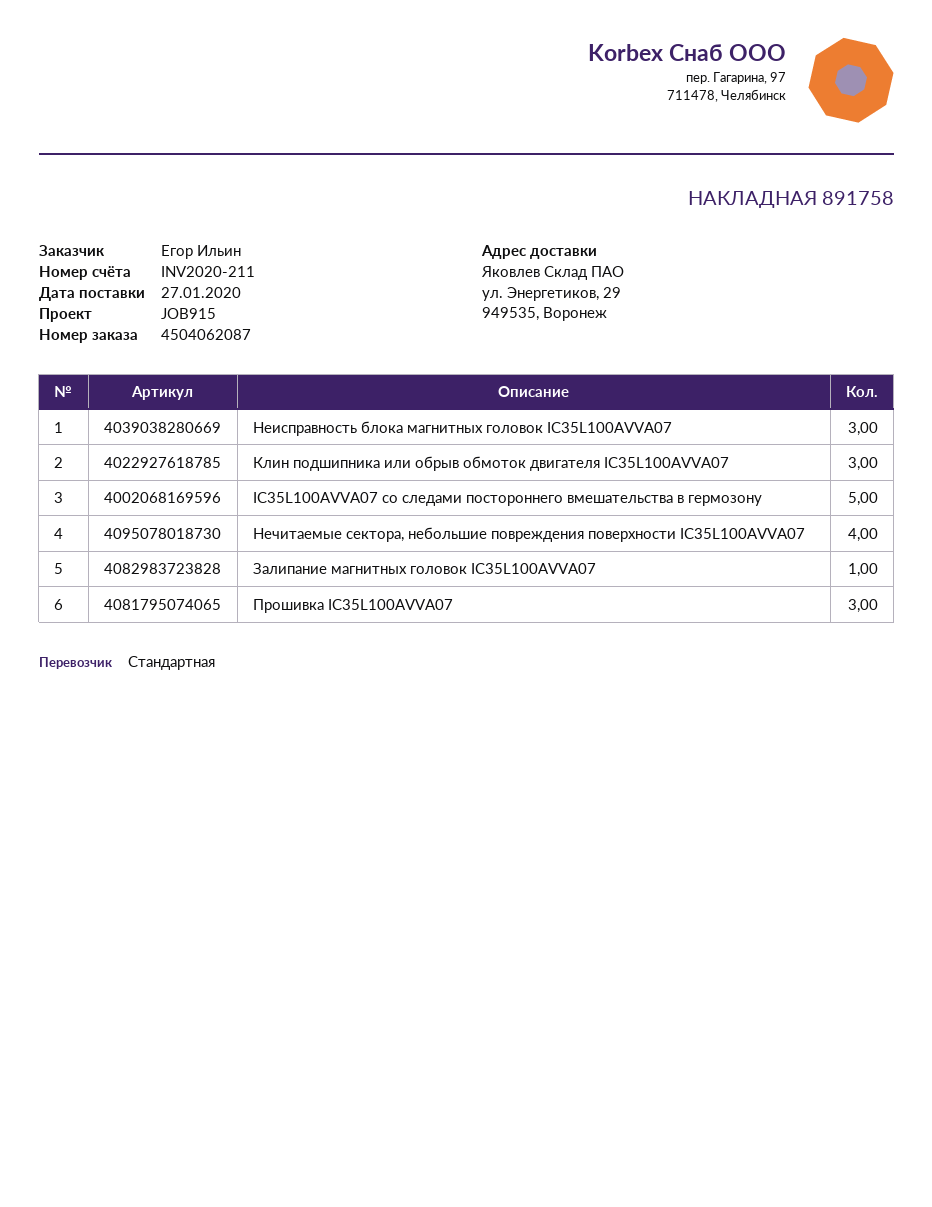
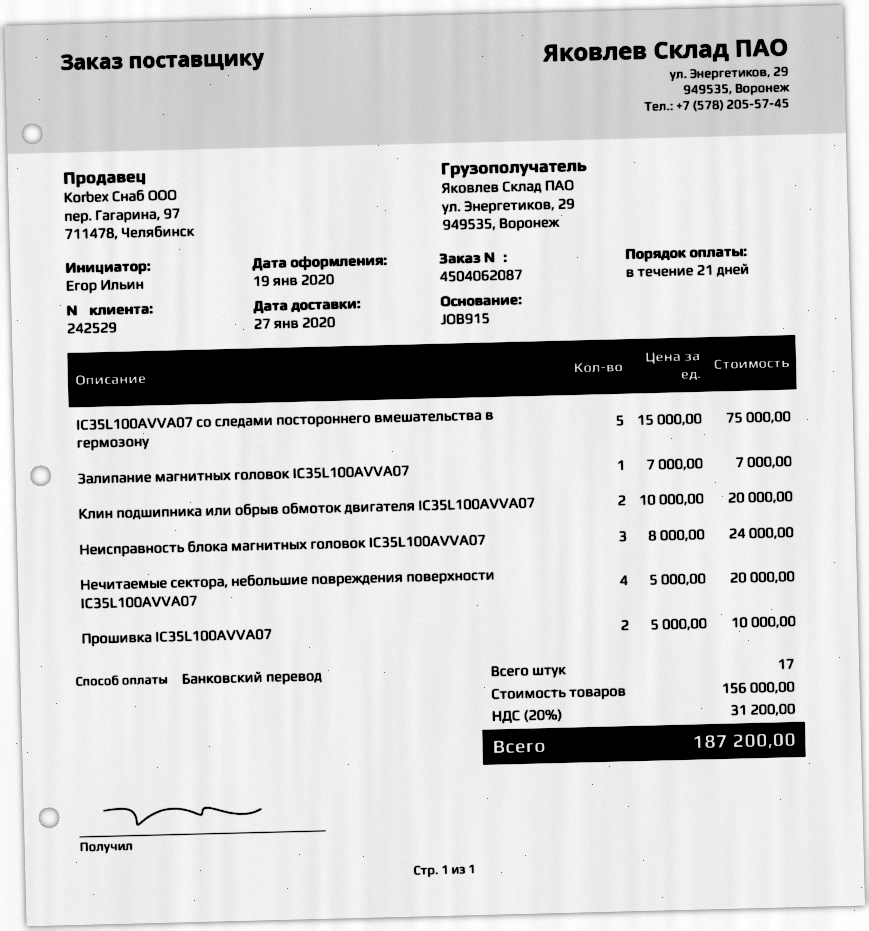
Клин подшипника или обрыв обмоток двигателя IC35L100AVVA07: 3 -> 2
Прошивка IC35L100AVVA07: 3 -> 2

